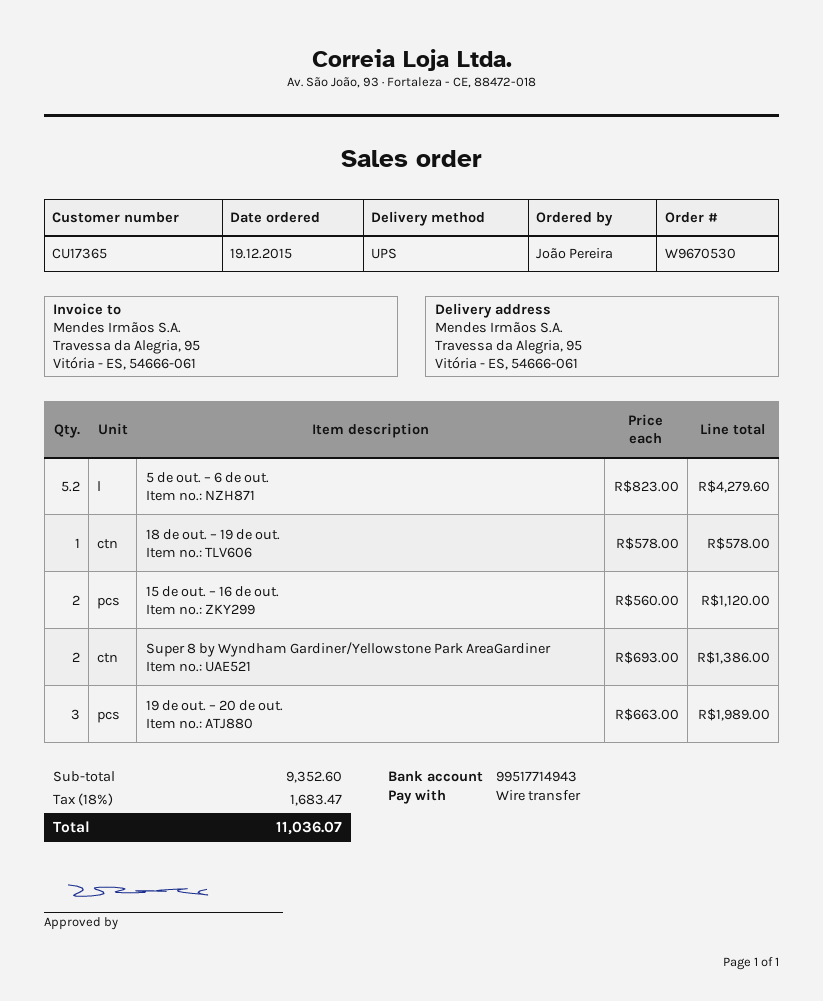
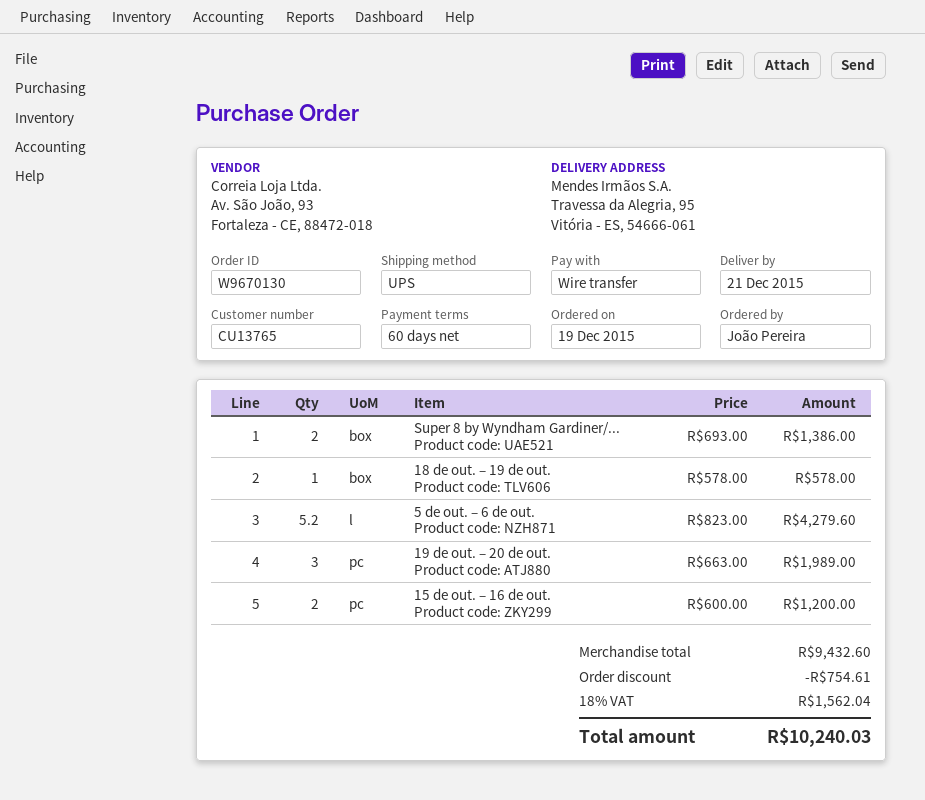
order number: W9670530 -> W9670130
customer number: CU17365 -> CU13765
15 de out. – 16 de out.: 2 x 560.00 = 1120.00 -> 2 x 600.00 = 1200.00
subtotal: 9352.60 -> 9432.60
discount: none -> 754.61
tax: 18% = 1683.47 -> 18% = 1562.04
total: 11036.07 -> 10240.03

